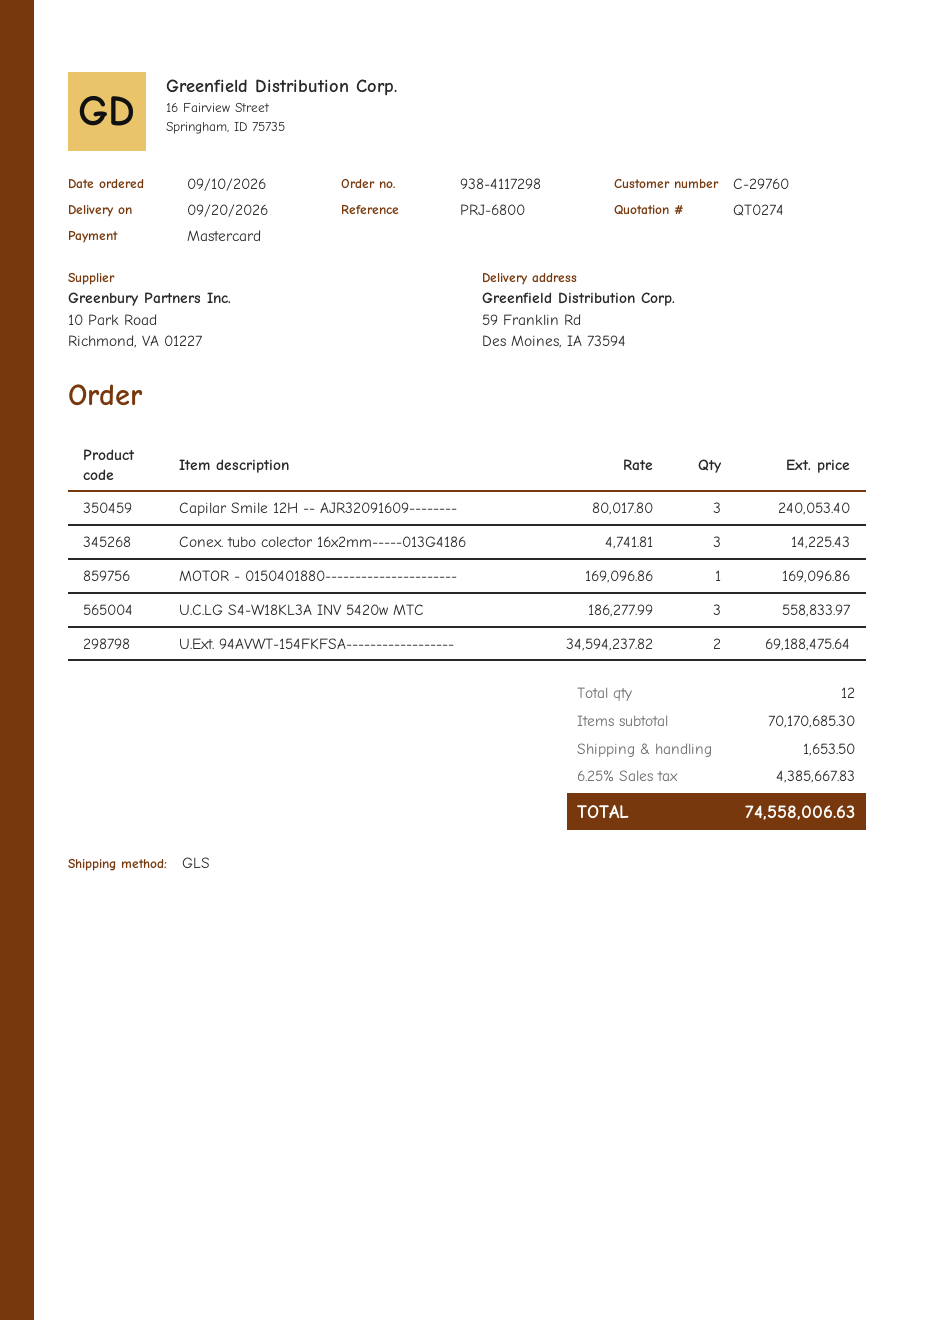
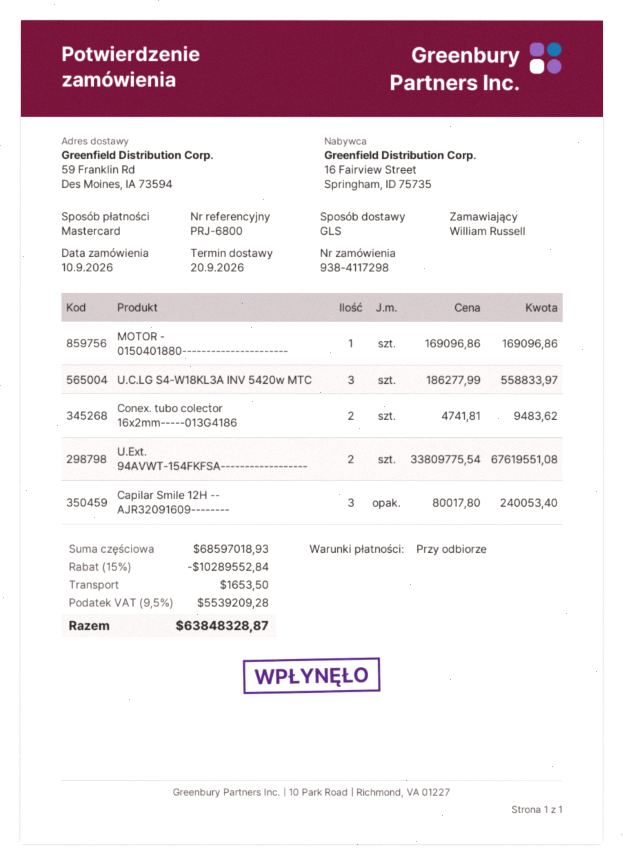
Conex. tubo colector 16x2mm-----013G4186: 3 x 4741.81 = 14225.43 -> 2 x 4741.81 = 9483.62
U.Ext. 94AVWT-154FKFSA------------------: 2 x 34594237.82 = 69188475.64 -> 2 x 33809775.54 = 67619551.08
subtotal: 70170685.30 -> 68597018.93
discount: none -> 15% = 10289552.84
tax: 6.25% = 4385667.83 -> 9.5% = 5539209.28
total: 74558006.63 -> 63848328.87

